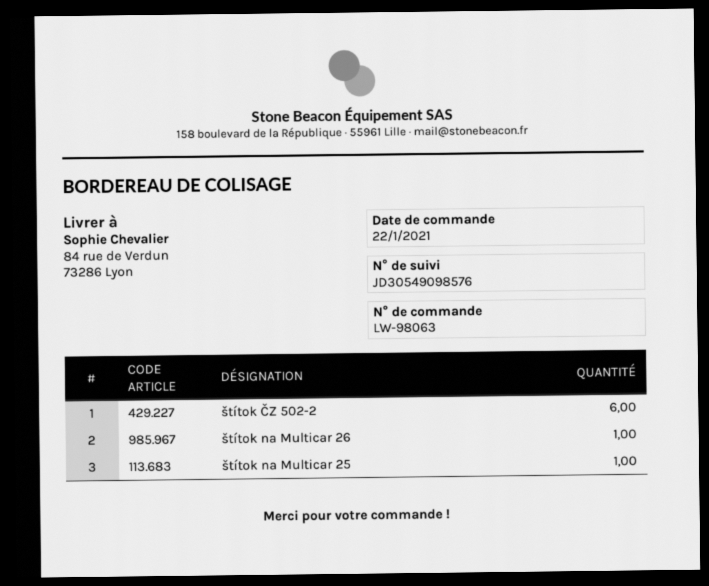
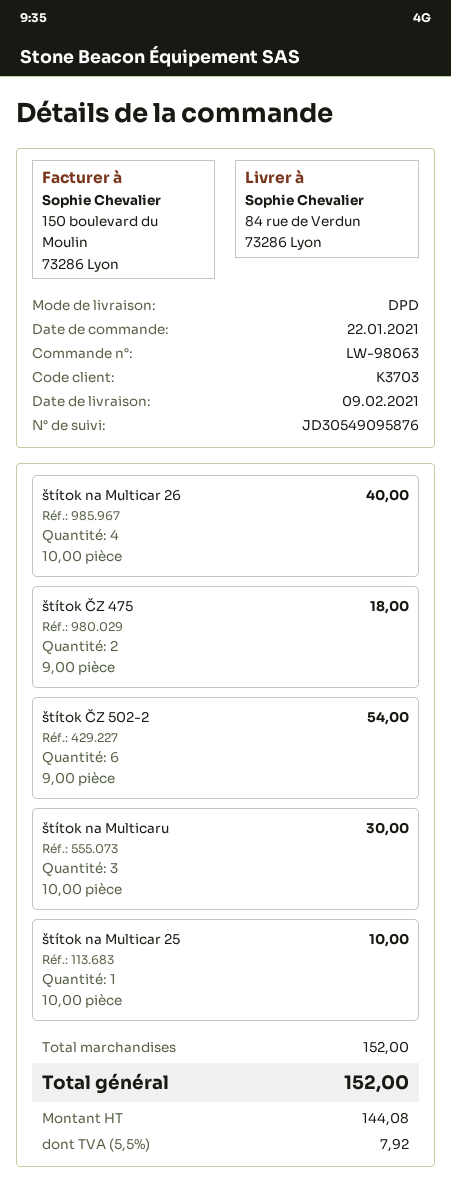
tracking number: JD30549098576 -> JD30549095876
štítok na Multicar 26: 1 -> 4
štítok ČZ 475: none -> 2
štítok na Multicaru: none -> 3

